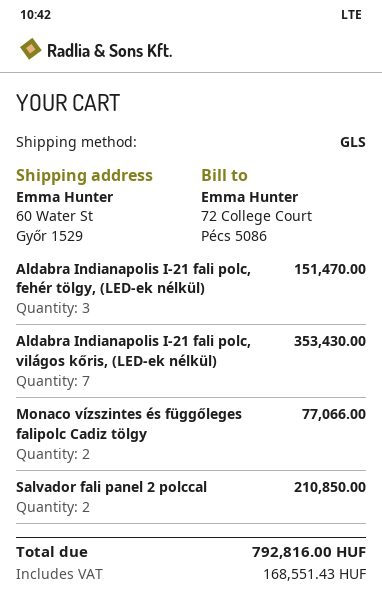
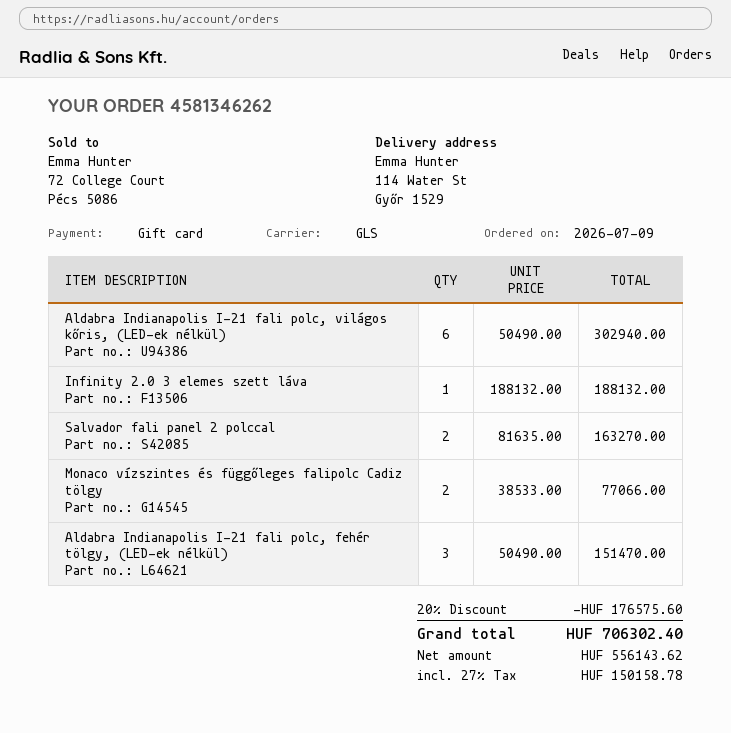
ship to: 60 Water St, Győr 1529 -> 114 Water St, Győr 1529
Aldabra Indianapolis I-21 fali polc, világos kőris, (LED-ek nélkül): 7 for 353430.00 -> 6 for 302940.00
Salvador fali panel 2 polccal: 2 for 210850.00 -> 2 for 163270.00
Infinity 2.0 3 elemes szett láva: none -> 1 for 188132.00
discount: none -> 20% = 176575.60
tax: 168551.43 -> 150158.78
total: 792816.00 -> 706302.40

